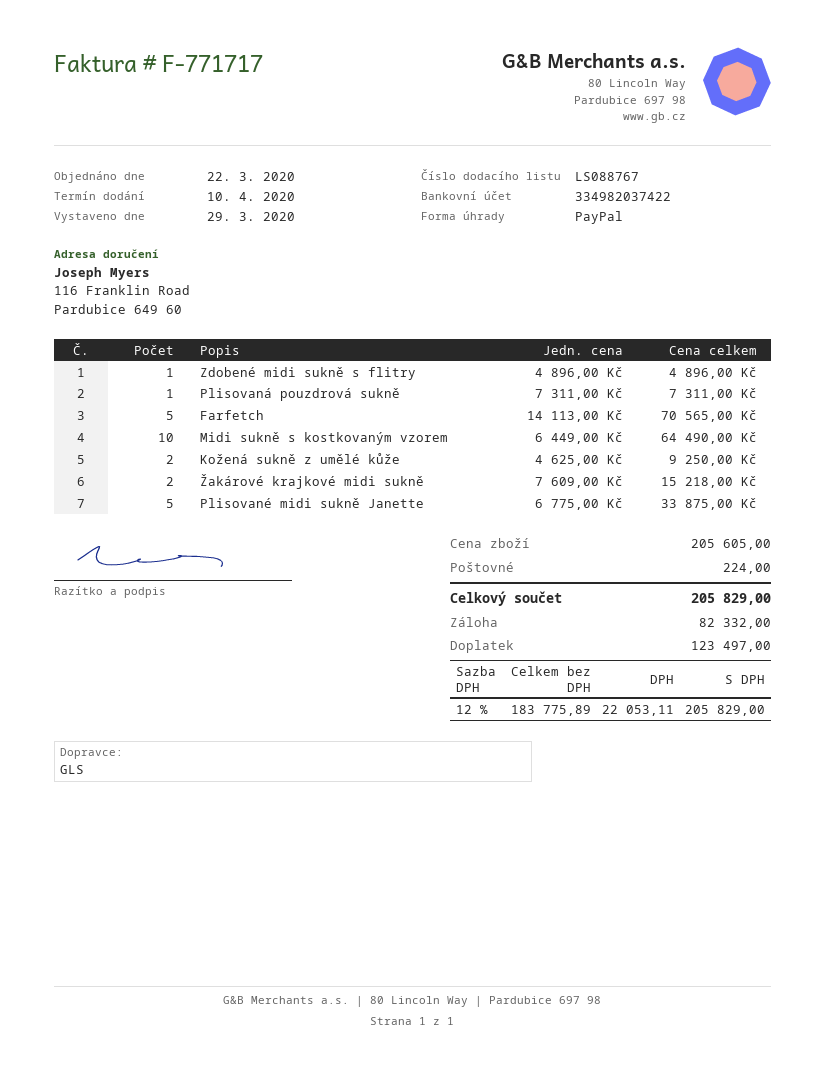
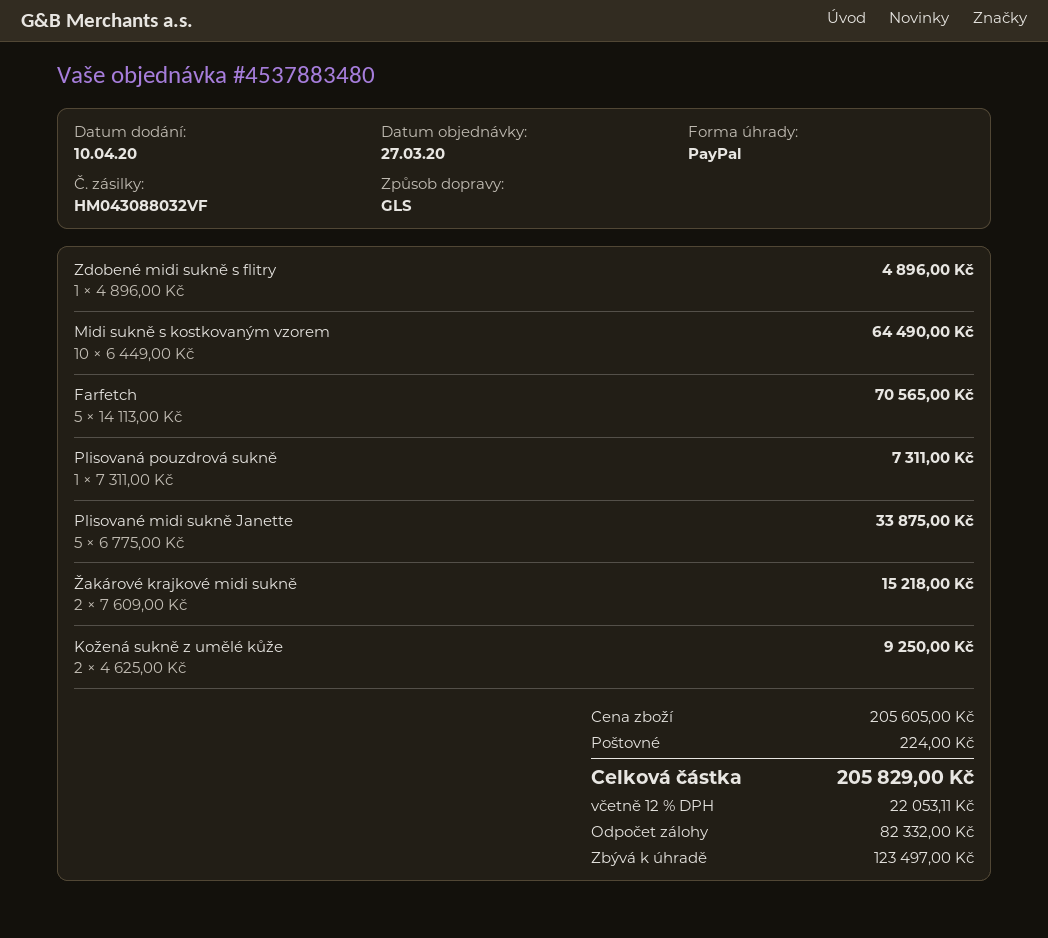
order date: 2020-03-22 -> 2020-03-27

